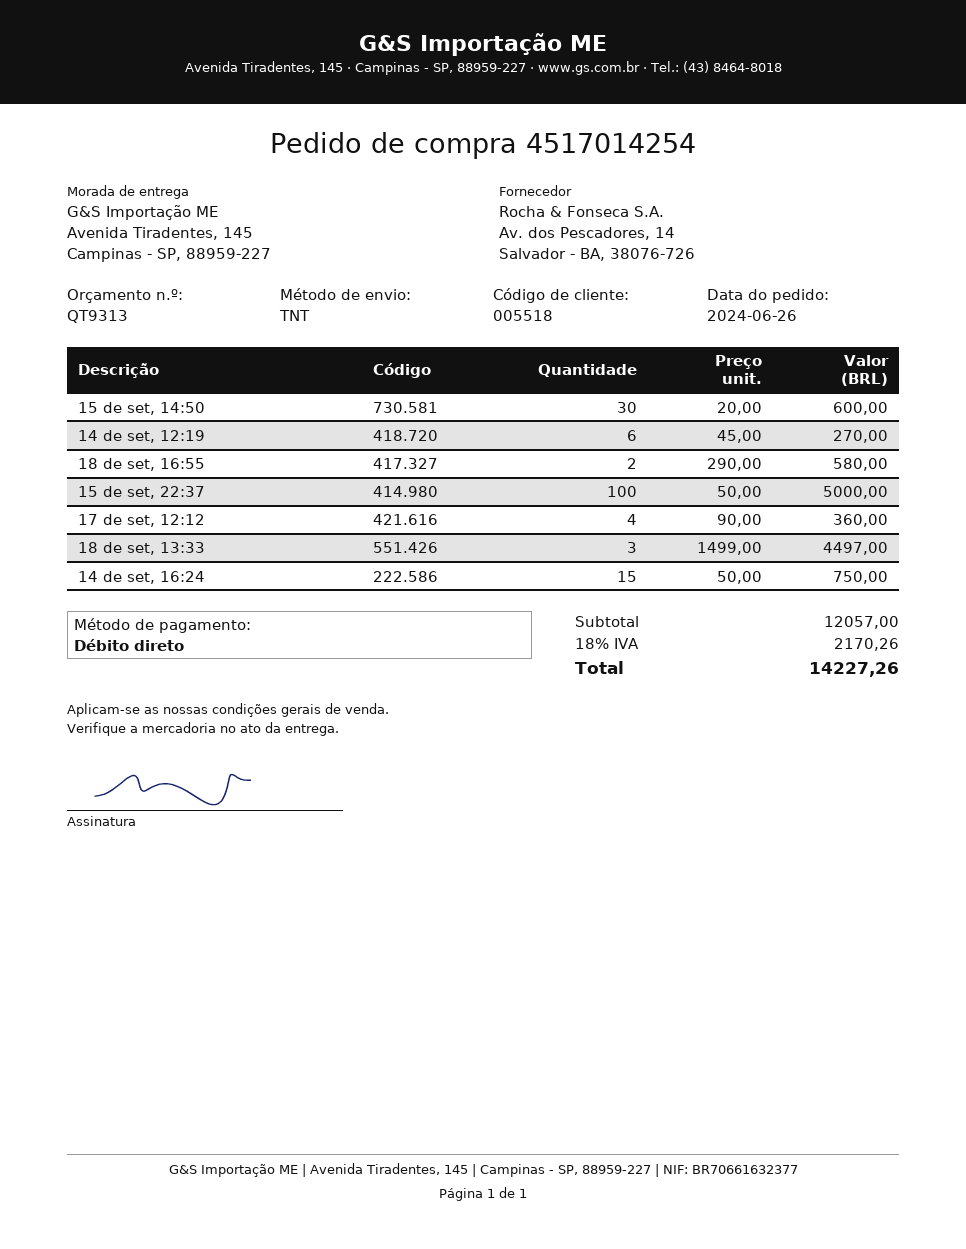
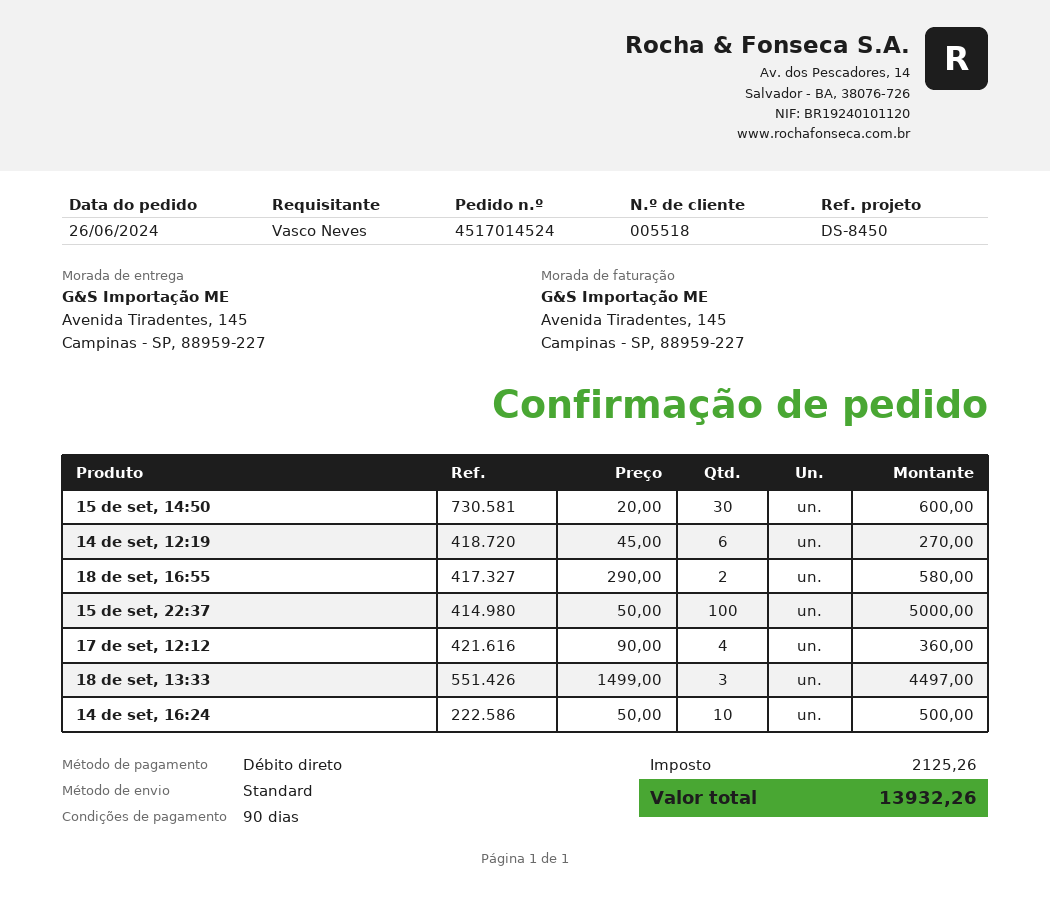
order number: 4517014254 -> 4517014524
shipping method: TNT -> standard
14 de set, 16:24: 15 x 50.00 = 750.00 -> 10 x 50.00 = 500.00
tax: 2170.26 -> 2125.26
total: 14227.26 -> 13932.26

